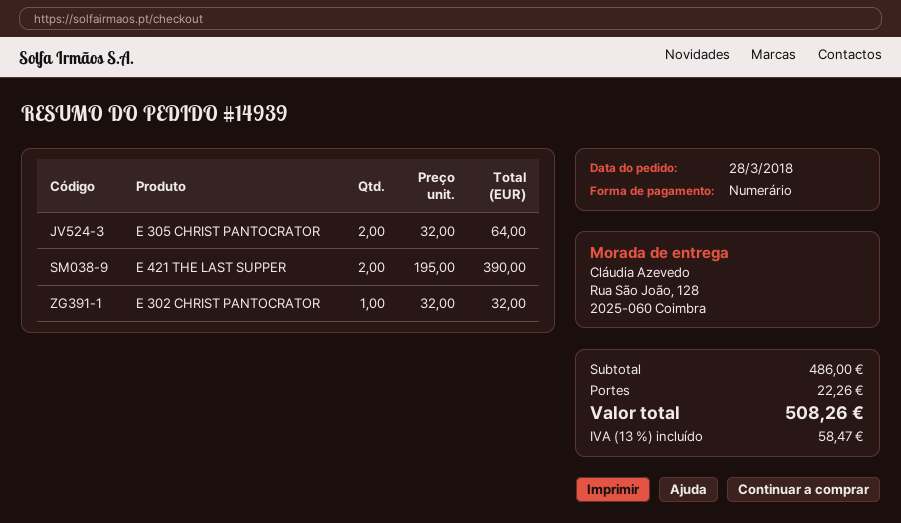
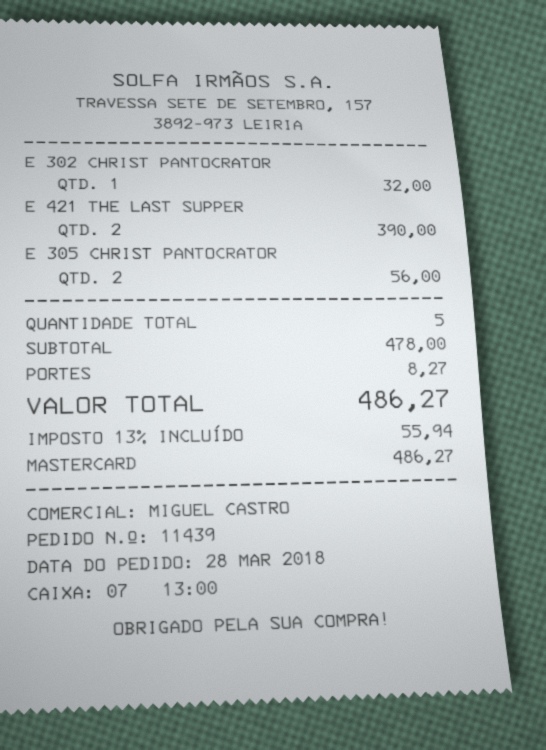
order number: 14939 -> 11439
payment method: cash -> Mastercard
E 305 CHRIST PANTOCRATOR: 2 for 64.00 -> 2 for 56.00
subtotal: 486.00 -> 478.00
shipping: 22.26 -> 8.27
tax: 13% = 58.47 -> 13% = 55.94
total: 508.26 -> 486.27

